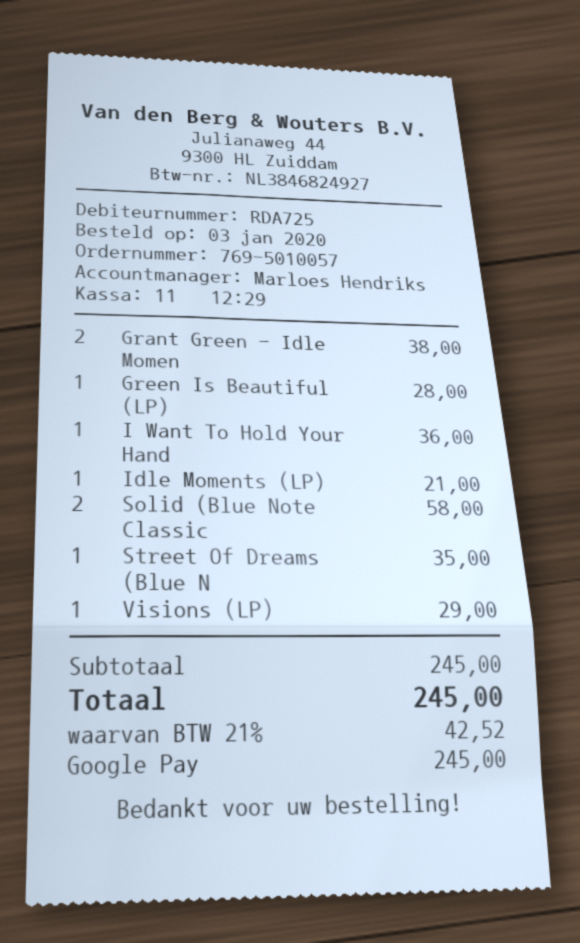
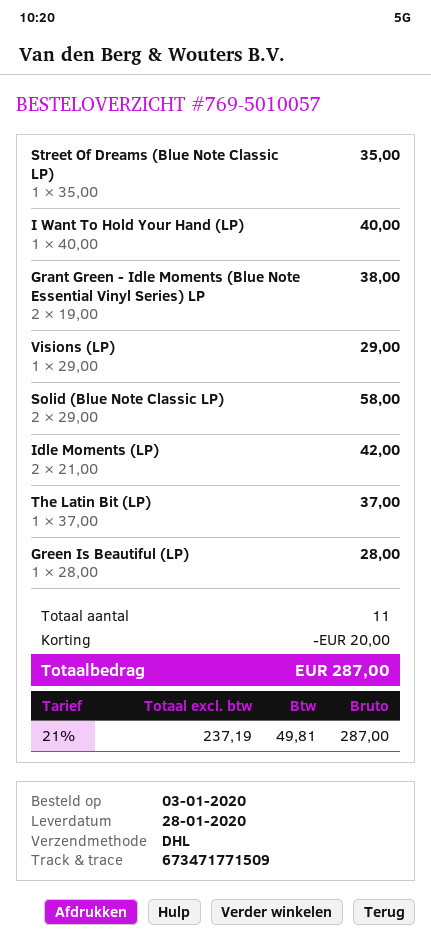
I Want To Hold Your Hand: 1 for 36.00 -> 1 for 40.00
Idle Moments (LP): 1 for 21.00 -> 2 for 42.00
The Latin Bit (LP): none -> 1 for 37.00
discount: none -> 20.00
tax: 21% = 42.52 -> 21% = 49.81
total: 245.00 -> 287.00

